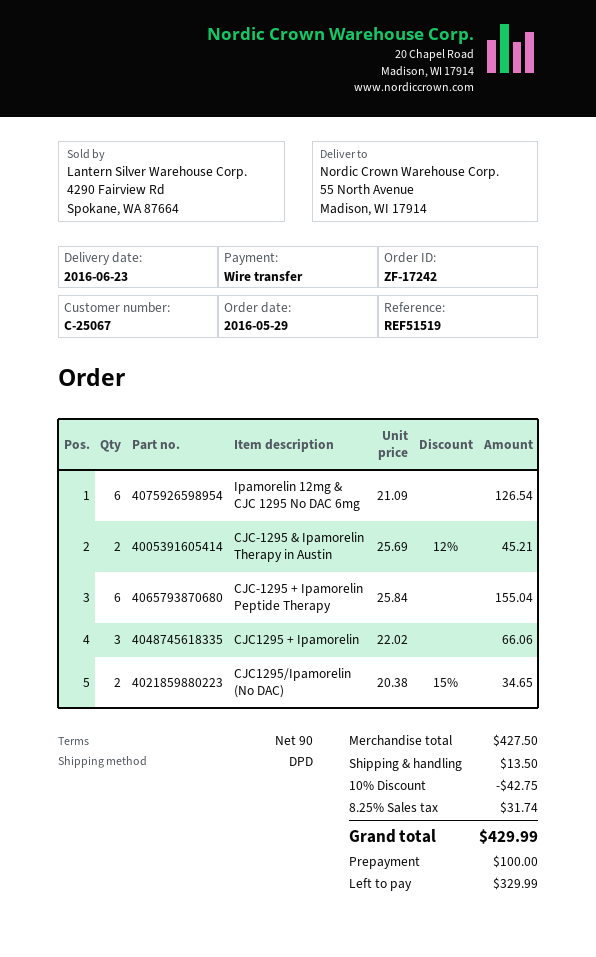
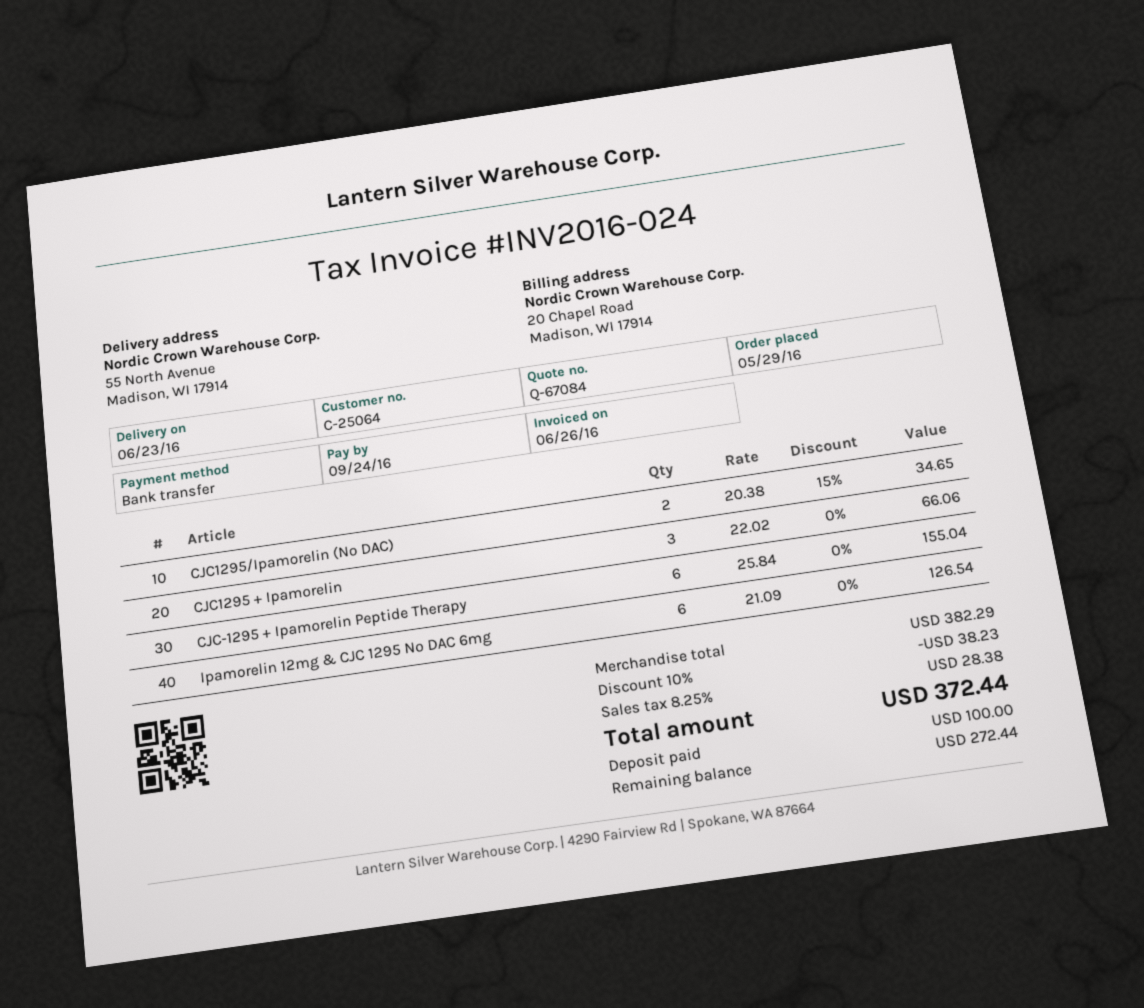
customer number: C-25067 -> C-25064
CJC-1295 & Ipamorelin Therapy in Austin: 2 x 25.69 - 12% = 45.21 -> none
subtotal: 427.50 -> 382.29
discount: 10% = 42.75 -> 10% = 38.23
shipping: 13.50 -> none
tax: 8.25% = 31.74 -> 8.25% = 28.38
total: 429.99 -> 372.44
balance: 329.99 -> 272.44

